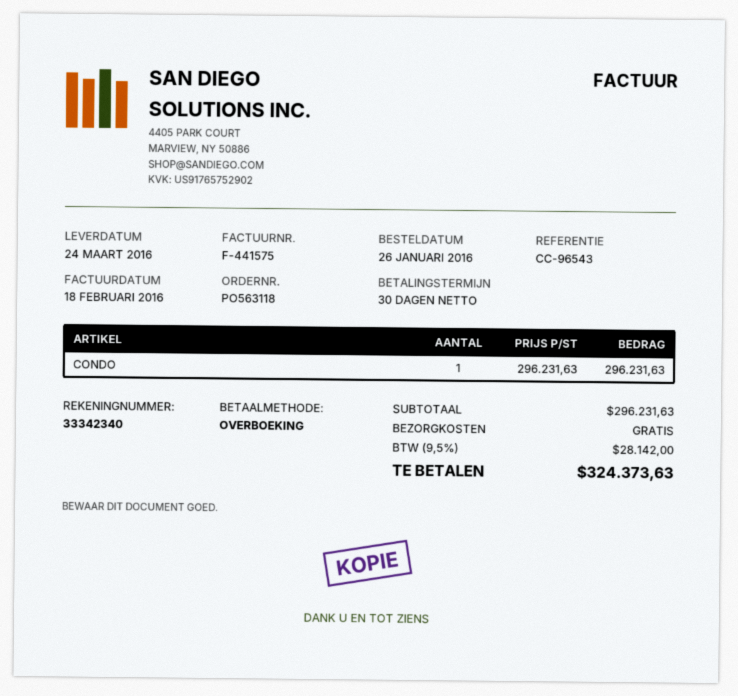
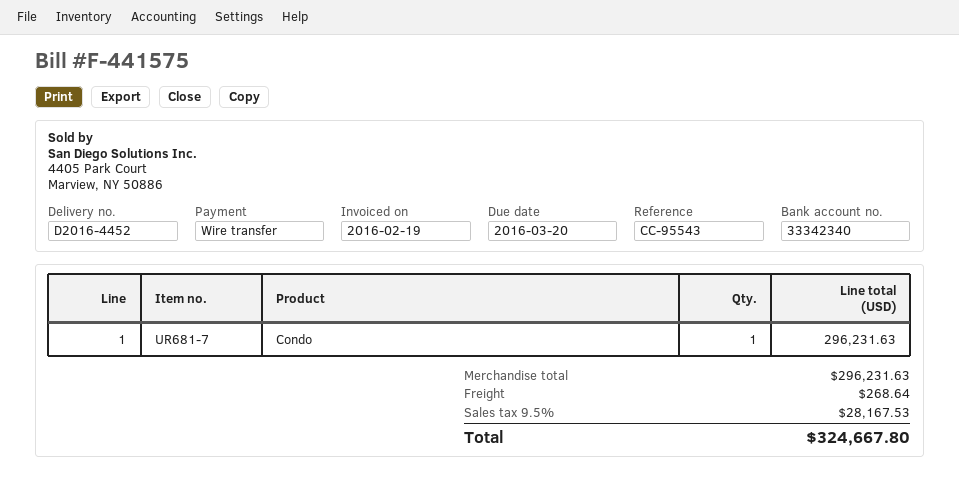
invoice date: 2016-02-18 -> 2016-02-19
reference: CC-96543 -> CC-95543
shipping: 0.00 -> 268.64
tax: 9.5% = 28142.00 -> 9.5% = 28167.53
total: 324373.63 -> 324667.80

